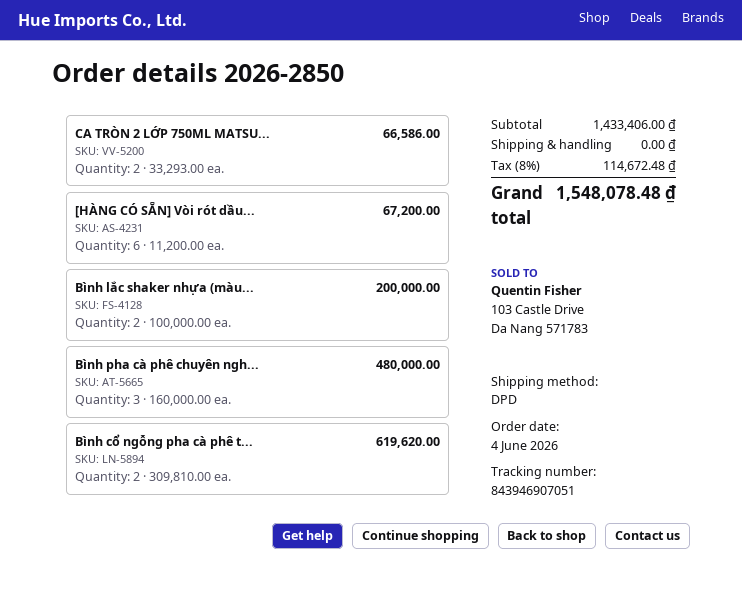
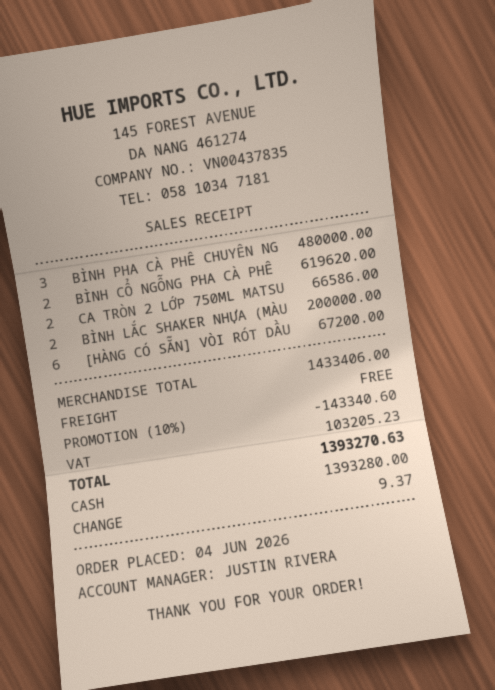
discount: none -> 10% = 143340.60
tax: 114672.48 -> 103205.23
total: 1548078.48 -> 1393270.63

